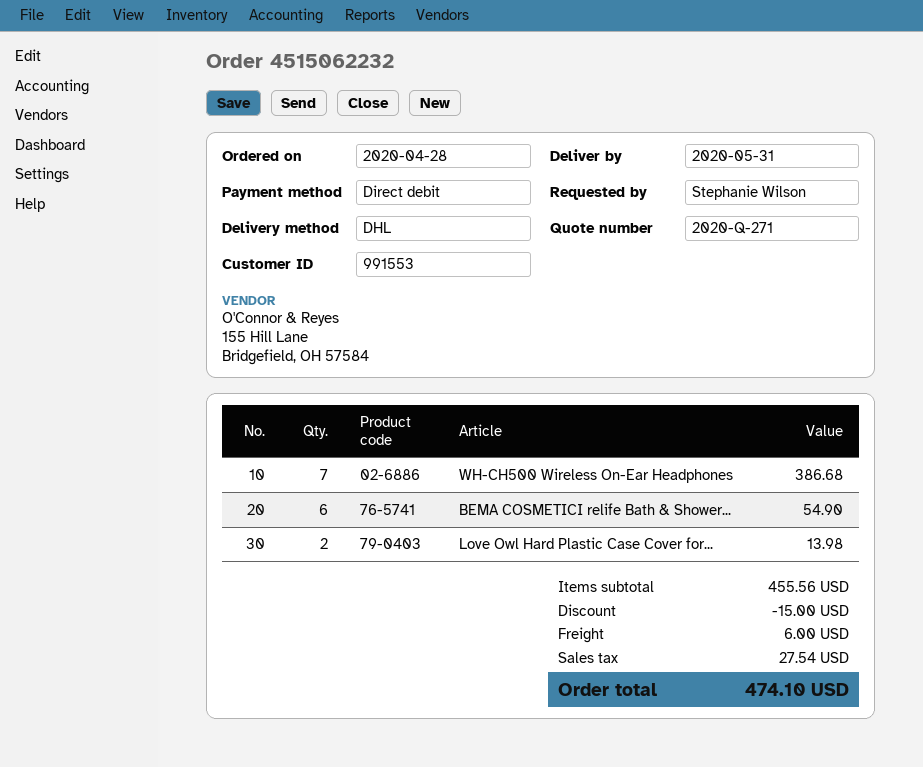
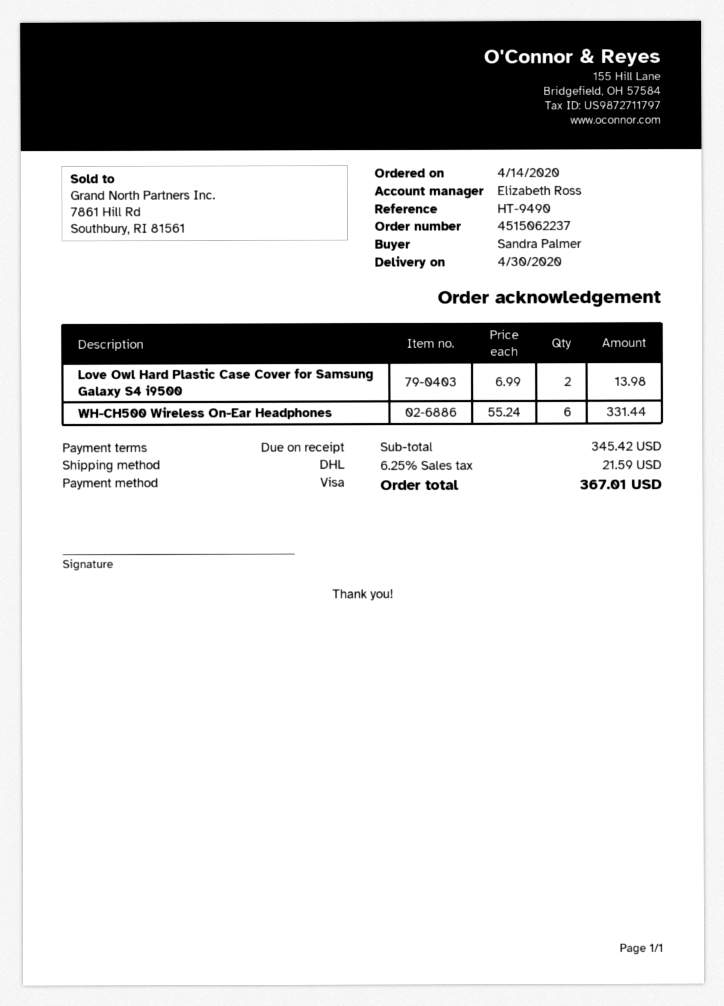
order number: 4515062232 -> 4515062237
order date: 2020-04-28 -> 2020-04-14
delivery date: 2020-05-31 -> 2020-04-30
ordered by: Stephanie Wilson -> Sandra Palmer
payment method: direct debit -> Visa
WH-CH500 Wireless On-Ear Headphones: 7 for 386.68 -> 6 for 331.44
BEMA COSMETICI relife Bath & Shower...: 6 for 54.90 -> none
subtotal: 455.56 -> 345.42
discount: 15.00 -> none
shipping: 6.00 -> none
tax: 27.54 -> 21.59
total: 474.10 -> 367.01

